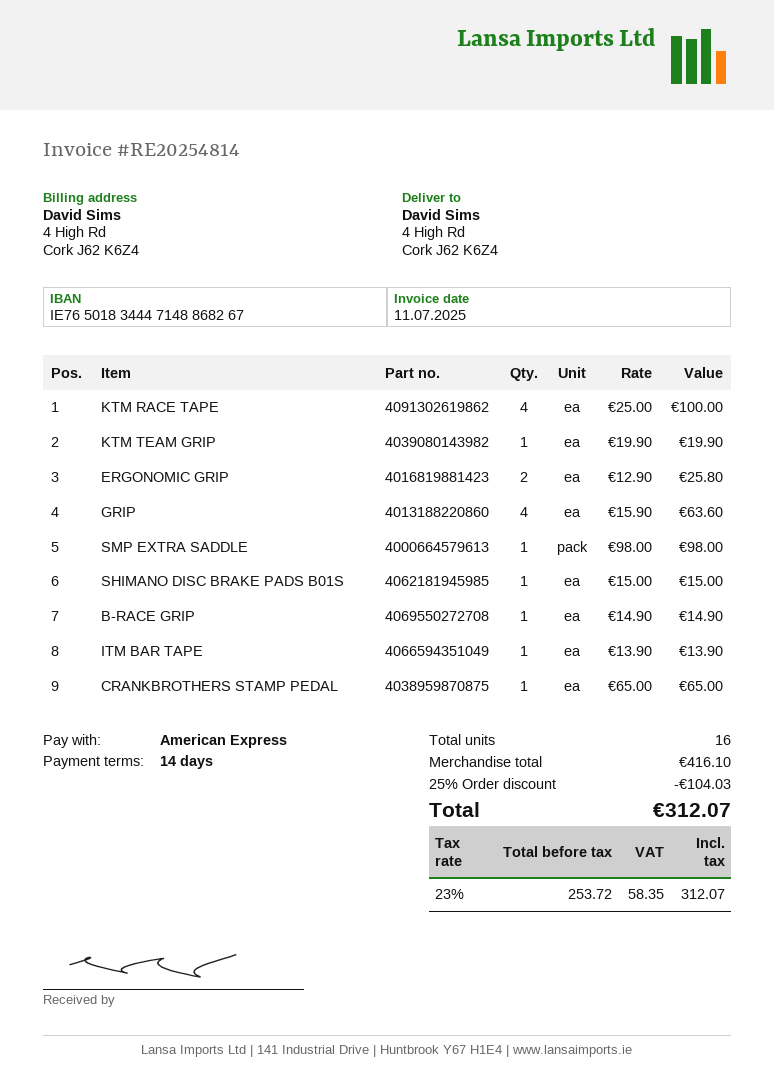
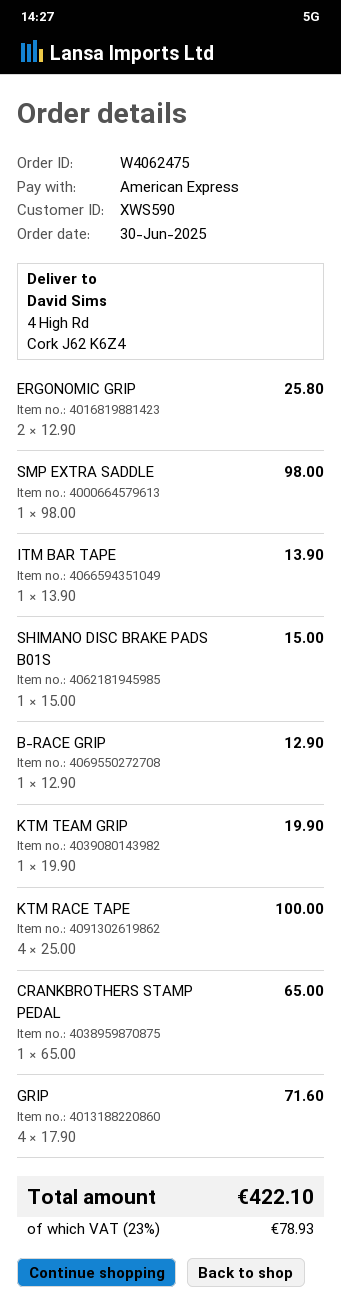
GRIP: 4 x 15.90 = 63.60 -> 4 x 17.90 = 71.60
B-RACE GRIP: 1 x 14.90 = 14.90 -> 1 x 12.90 = 12.90
discount: 25% = 104.03 -> none
tax: 23% = 58.35 -> 23% = 78.93
total: 312.07 -> 422.10

